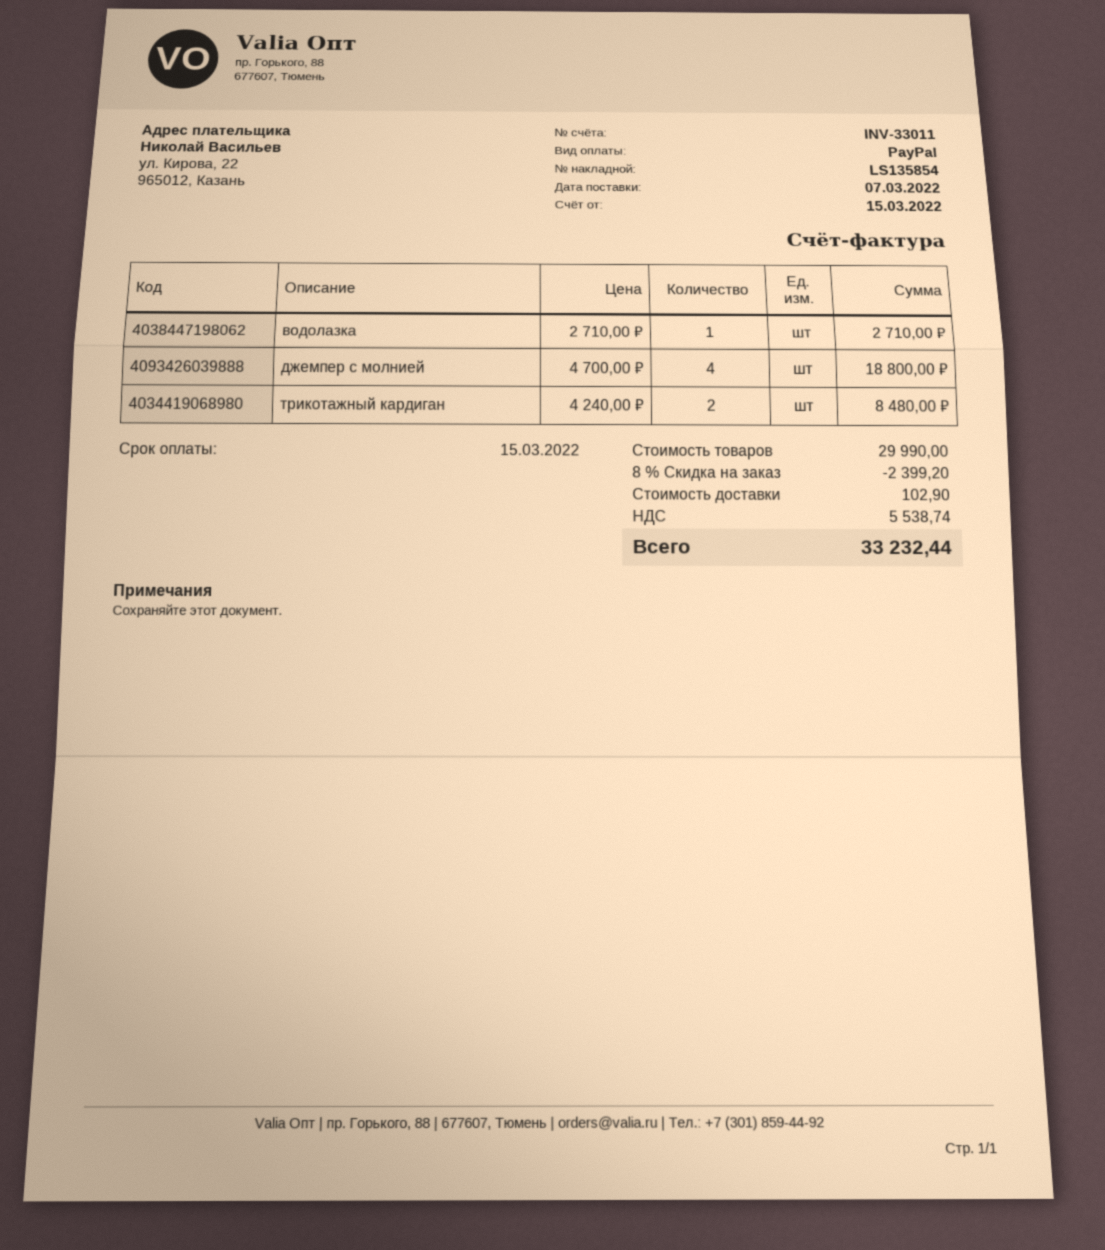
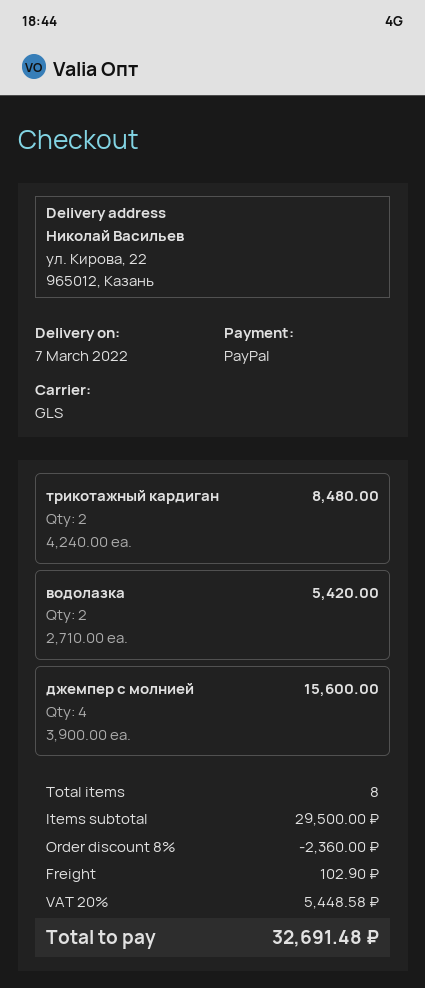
водолазка: 1 x 2710.00 = 2710.00 -> 2 x 2710.00 = 5420.00
джемпер с молнией: 4 x 4700.00 = 18800.00 -> 4 x 3900.00 = 15600.00
subtotal: 29990.00 -> 29500.00
discount: 8% = 2399.20 -> 8% = 2360.00
tax: 5538.74 -> 5448.58
total: 33232.44 -> 32691.48

